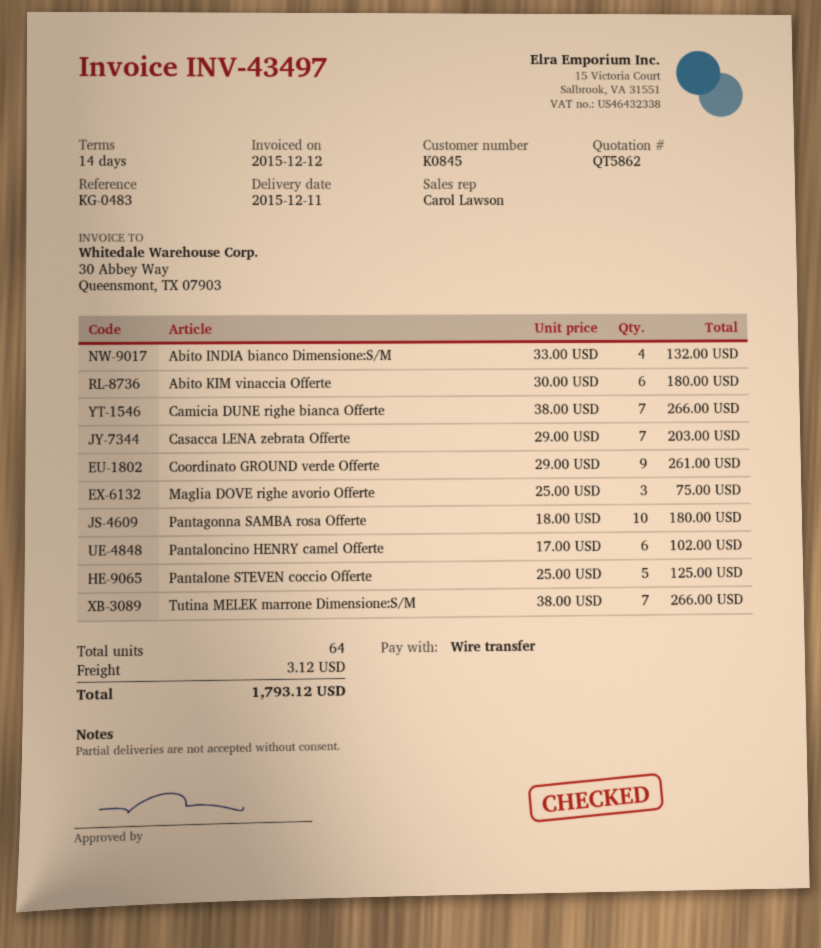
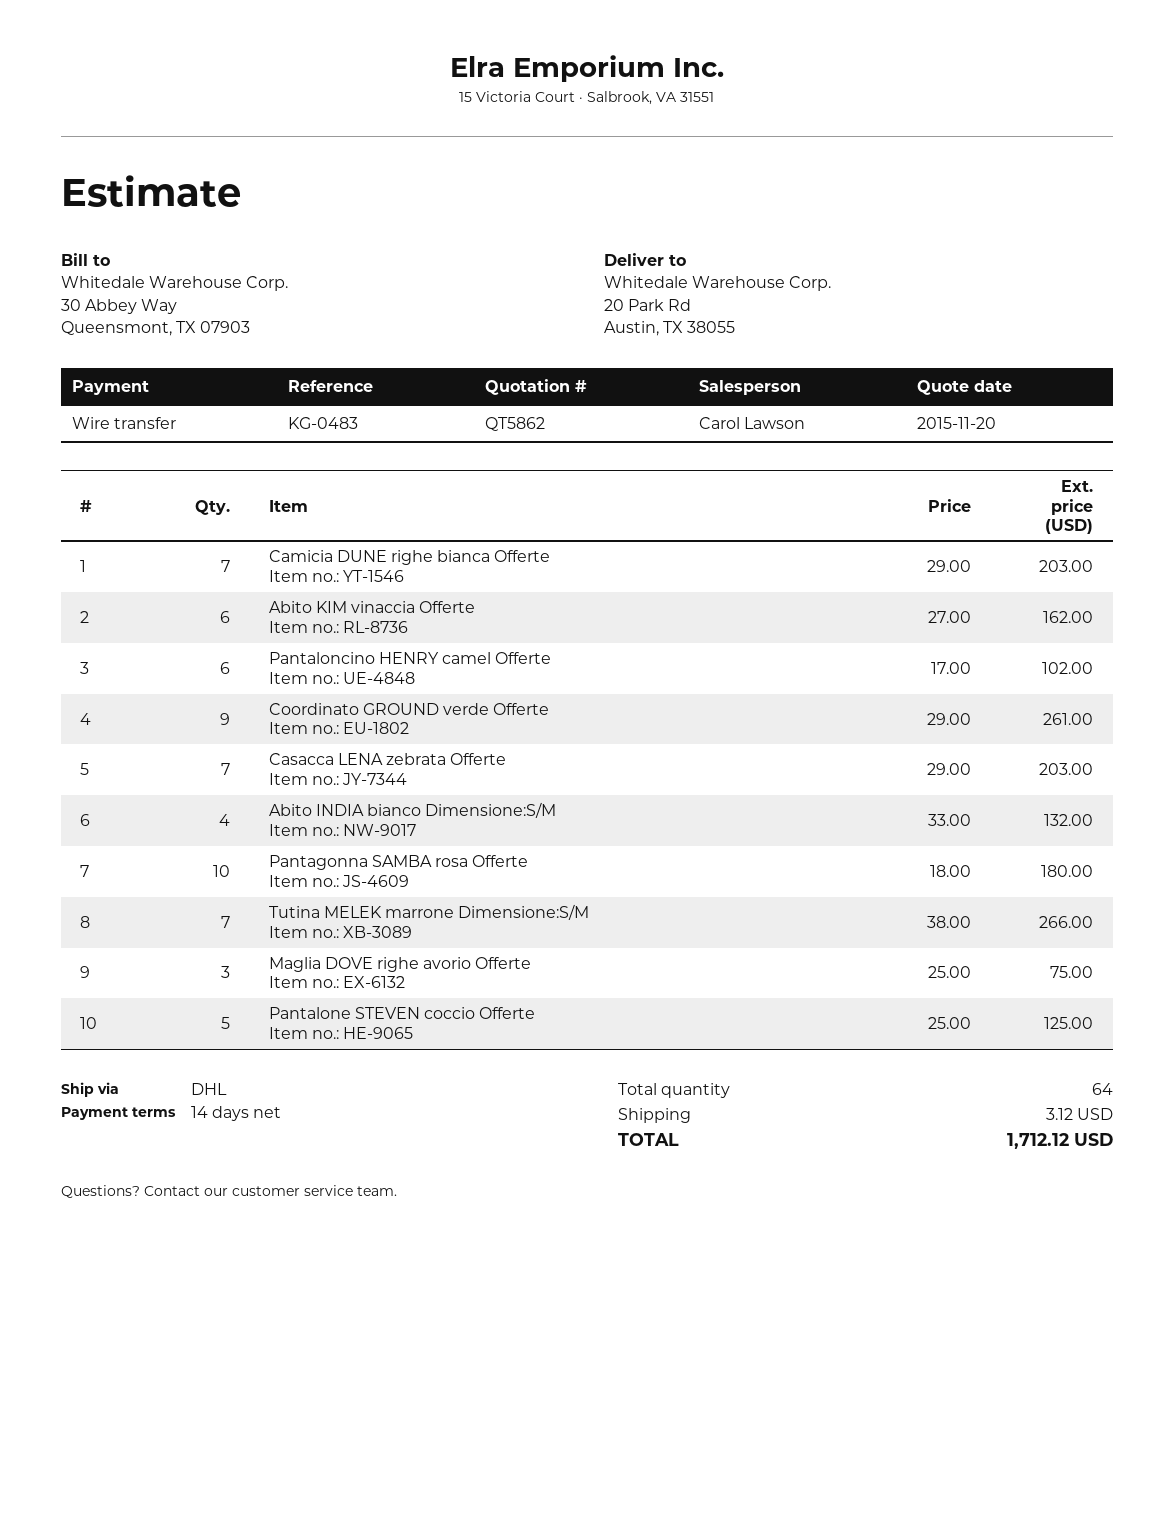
Abito KIM vinaccia Offerte: 6 x 30.00 = 180.00 -> 6 x 27.00 = 162.00
Camicia DUNE righe bianca Offerte: 7 x 38.00 = 266.00 -> 7 x 29.00 = 203.00
total: 1793.12 -> 1712.12

